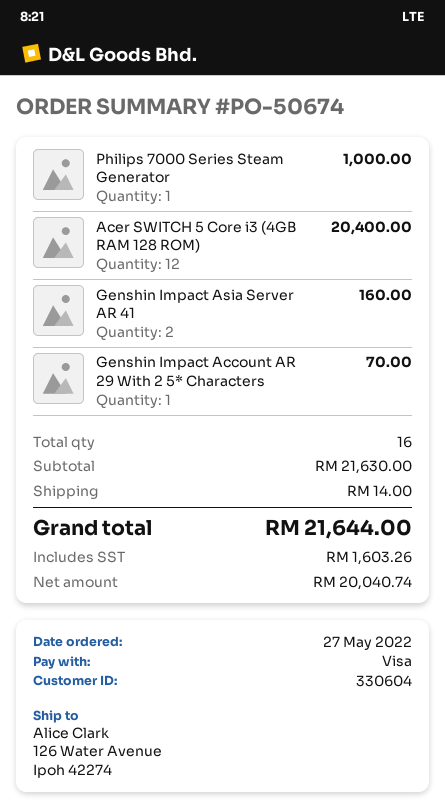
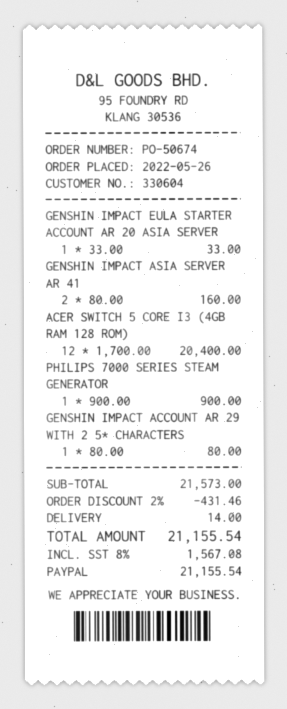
order date: 2022-05-27 -> 2022-05-26
payment method: Visa -> PayPal
Philips 7000 Series Steam Generator: 1 for 1000.00 -> 1 for 900.00
Genshin Impact Account AR 29 With 2 5* Characters: 1 for 70.00 -> 1 for 80.00
GENSHIN IMPACT EULA STARTER ACCOUNT AR 20 ASIA SERVER: none -> 1 for 33.00
subtotal: 21630.00 -> 21573.00
discount: none -> 2% = 431.46
tax: 1603.26 -> 1567.08
total: 21644.00 -> 21155.54

